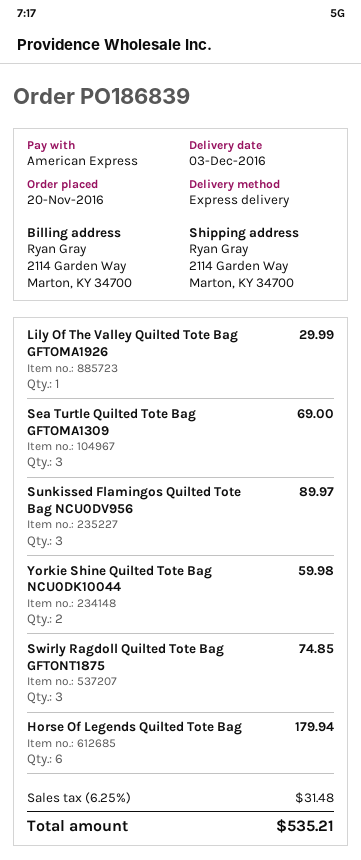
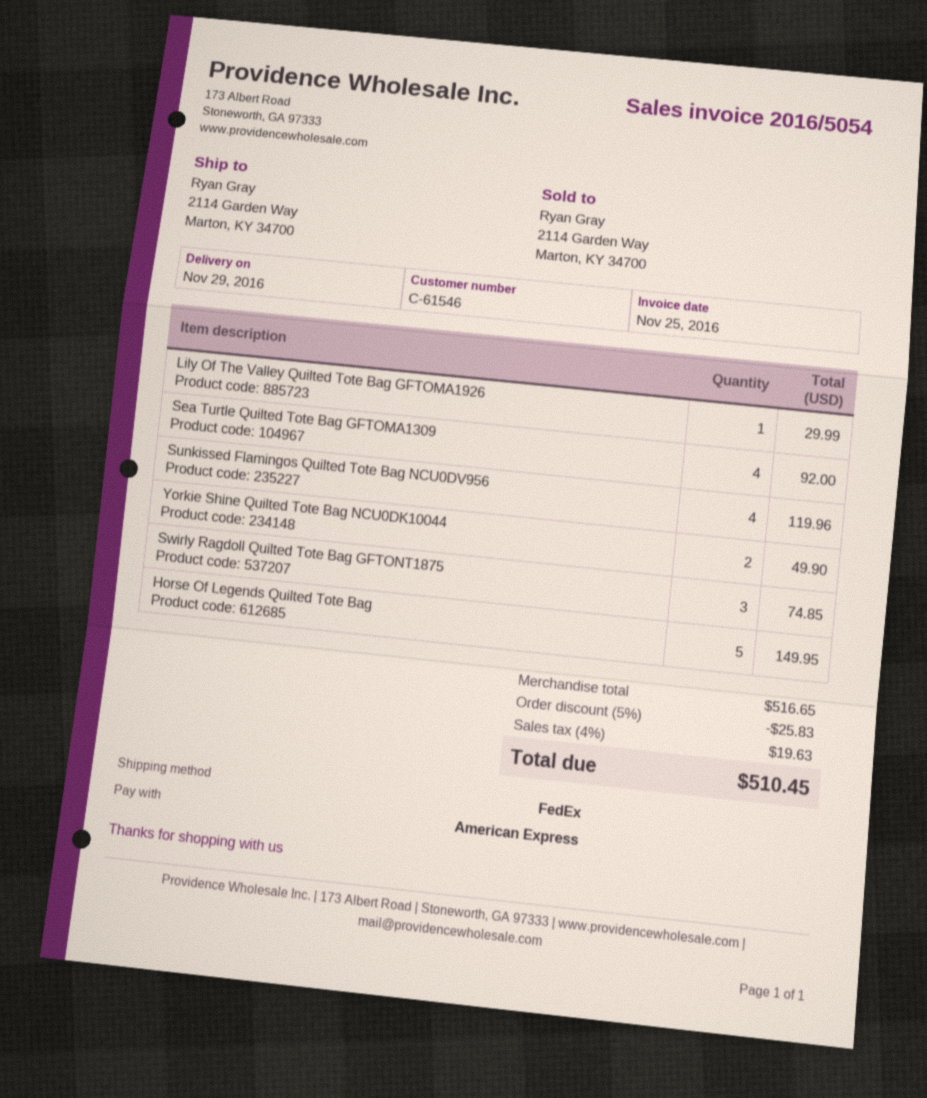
delivery date: 2016-12-03 -> 2016-11-29
shipping method: express -> FedEx
Sea Turtle Quilted Tote Bag GFTOMA1309: 3 for 69.00 -> 4 for 92.00
Sunkissed Flamingos Quilted Tote Bag NCU0DV956: 3 for 89.97 -> 4 for 119.96
Yorkie Shine Quilted Tote Bag NCU0DK10044: 2 for 59.98 -> 2 for 49.90
Horse Of Legends Quilted Tote Bag: 6 for 179.94 -> 5 for 149.95
discount: none -> 5% = 25.83
tax: 6.25% = 31.48 -> 4% = 19.63
total: 535.21 -> 510.45

